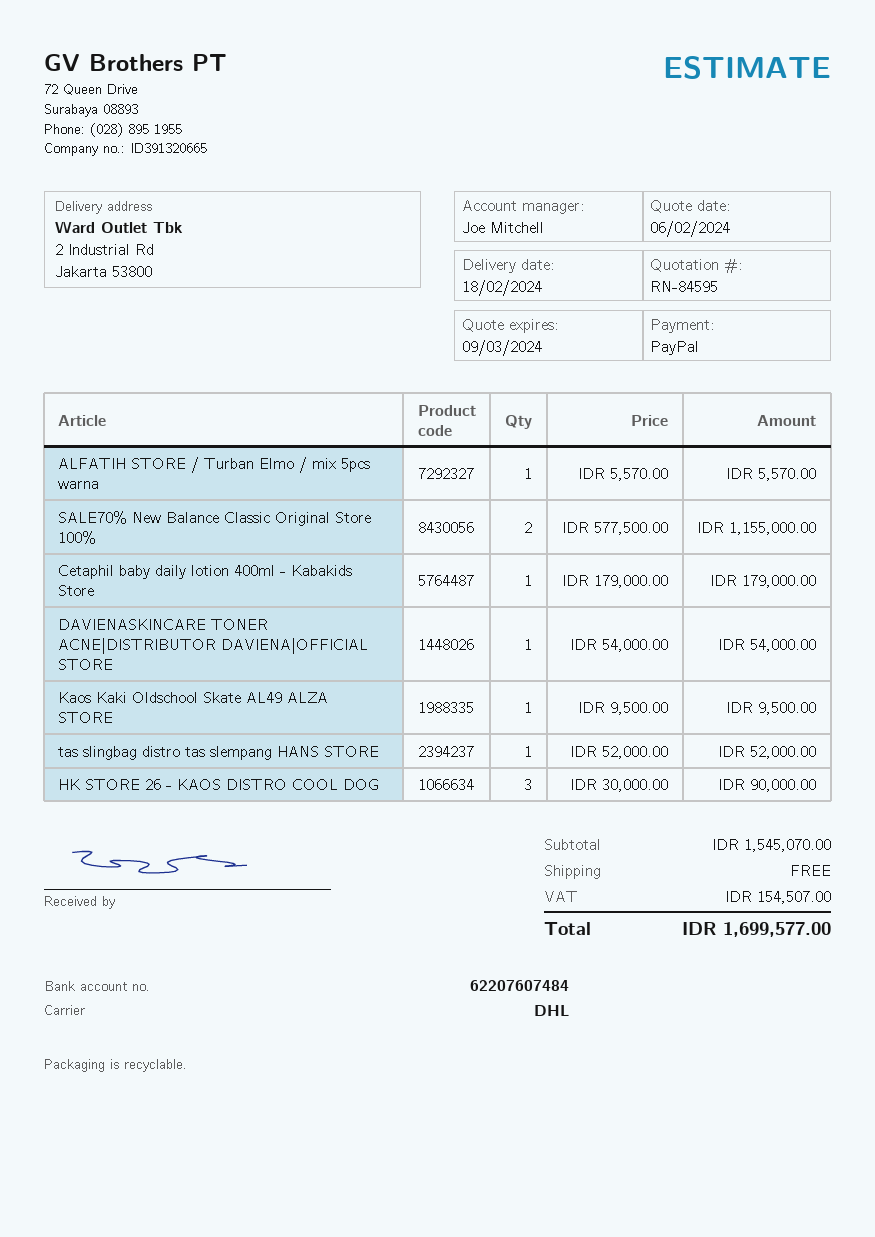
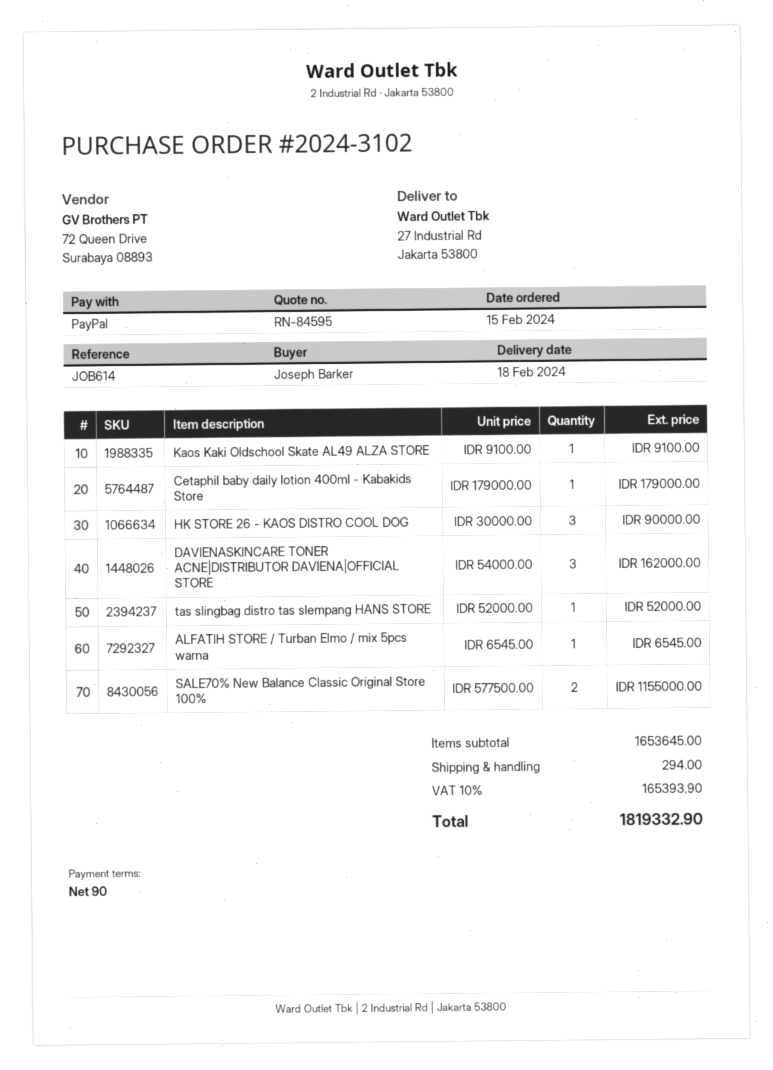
ship to: 2 Industrial Rd, Jakarta 53800 -> 27 Industrial Rd, Jakarta 53800
ALFATIH STORE / Turban Elmo / mix 5pcs warna: 1 x 5570.00 = 5570.00 -> 1 x 6545.00 = 6545.00
DAVIENASKINCARE TONER ACNE|DISTRIBUTOR DAVIENA|OFFICIAL STORE: 1 x 54000.00 = 54000.00 -> 3 x 54000.00 = 162000.00
Kaos Kaki Oldschool Skate AL49 ALZA STORE: 1 x 9500.00 = 9500.00 -> 1 x 9100.00 = 9100.00
subtotal: 1545070.00 -> 1653645.00
shipping: 0.00 -> 294.00
tax: 154507.00 -> 165393.90
total: 1699577.00 -> 1819332.90

